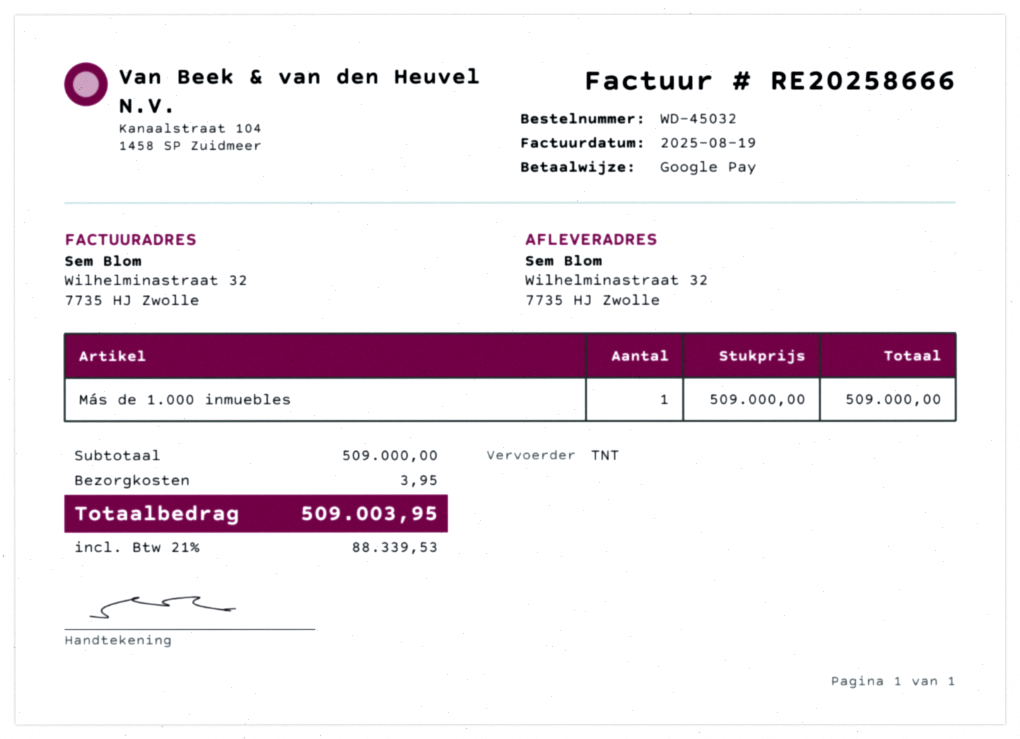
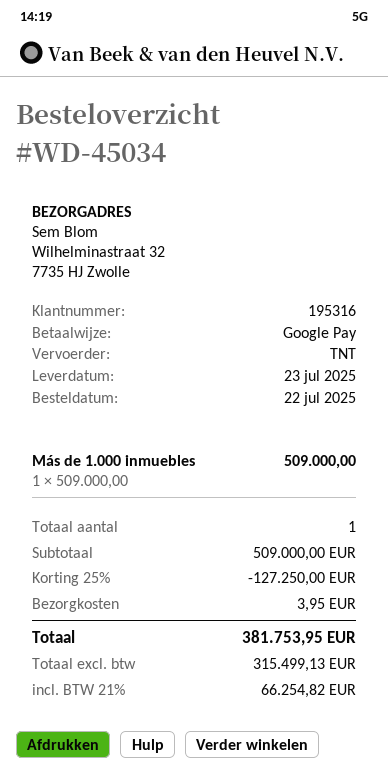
order number: WD-45032 -> WD-45034
discount: none -> 25% = 127250.00
tax: 21% = 88339.53 -> 21% = 66254.82
total: 509003.95 -> 381753.95

